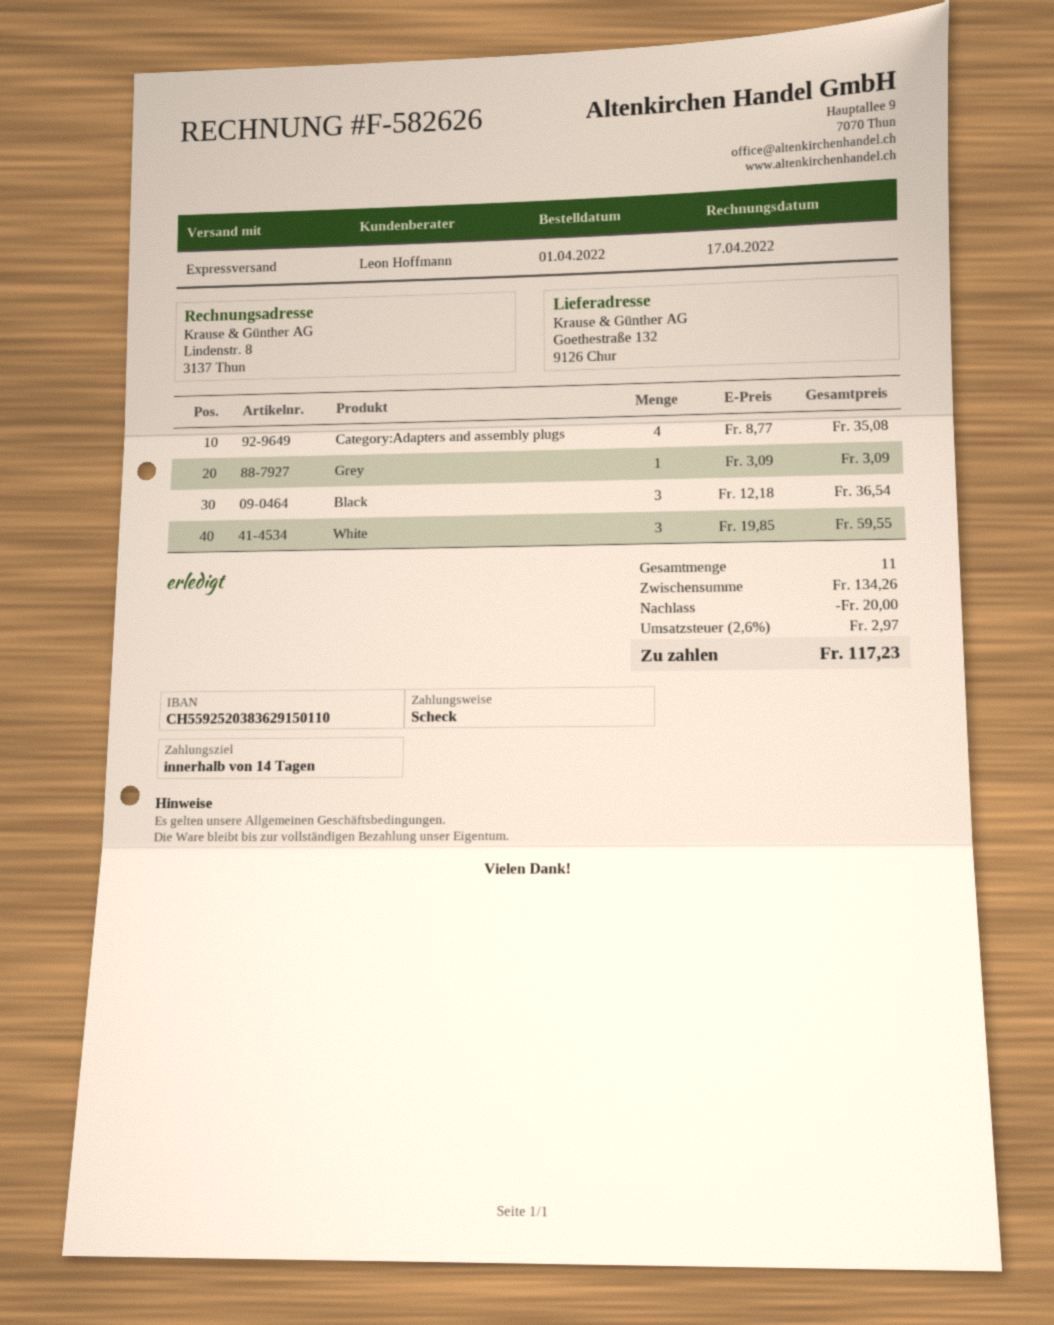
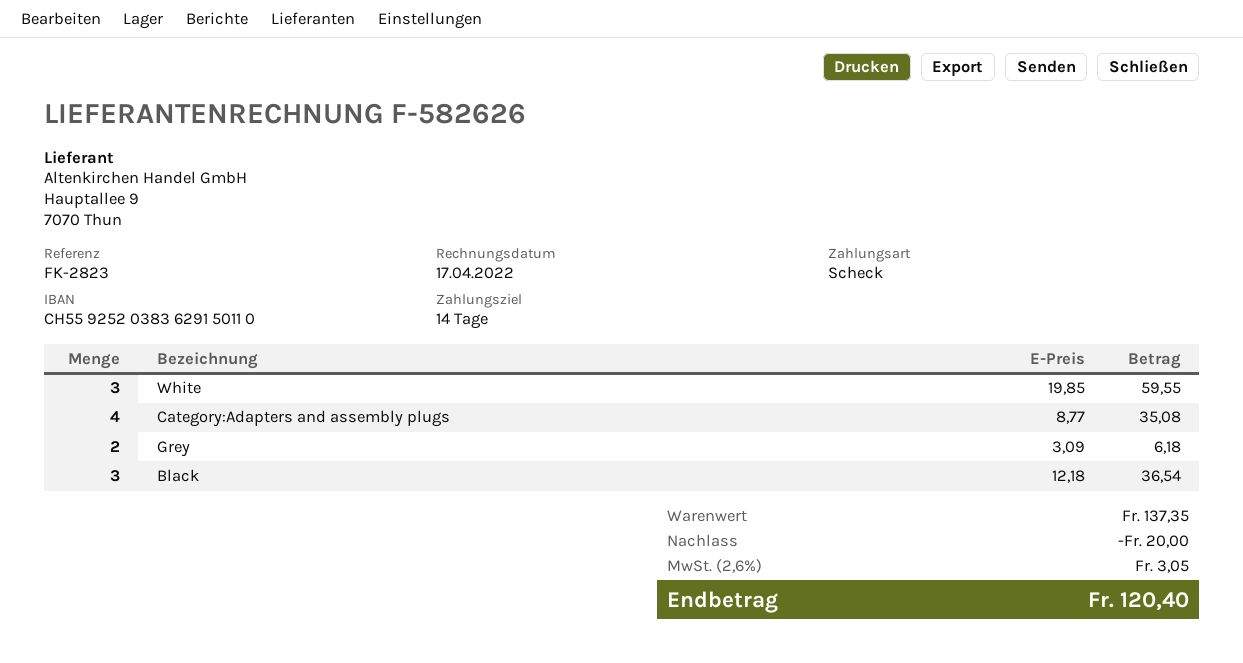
Grey: 1 x 3.09 = 3.09 -> 2 x 3.09 = 6.18
subtotal: 134.26 -> 137.35
tax: 2.6% = 2.97 -> 2.6% = 3.05
total: 117.23 -> 120.40

